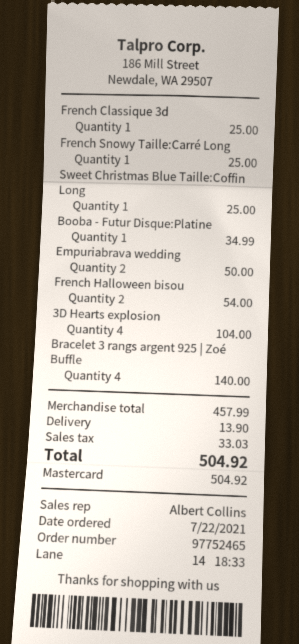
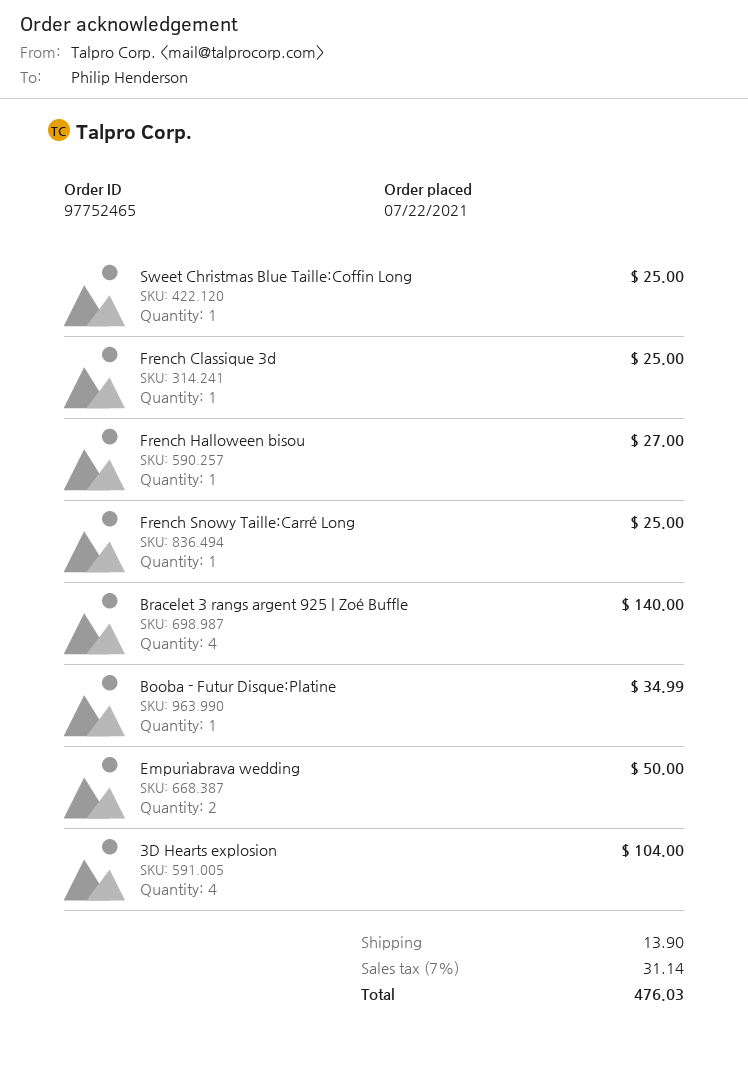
French Halloween bisou: 2 for 54.00 -> 1 for 27.00
tax: 33.03 -> 31.14
total: 504.92 -> 476.03

